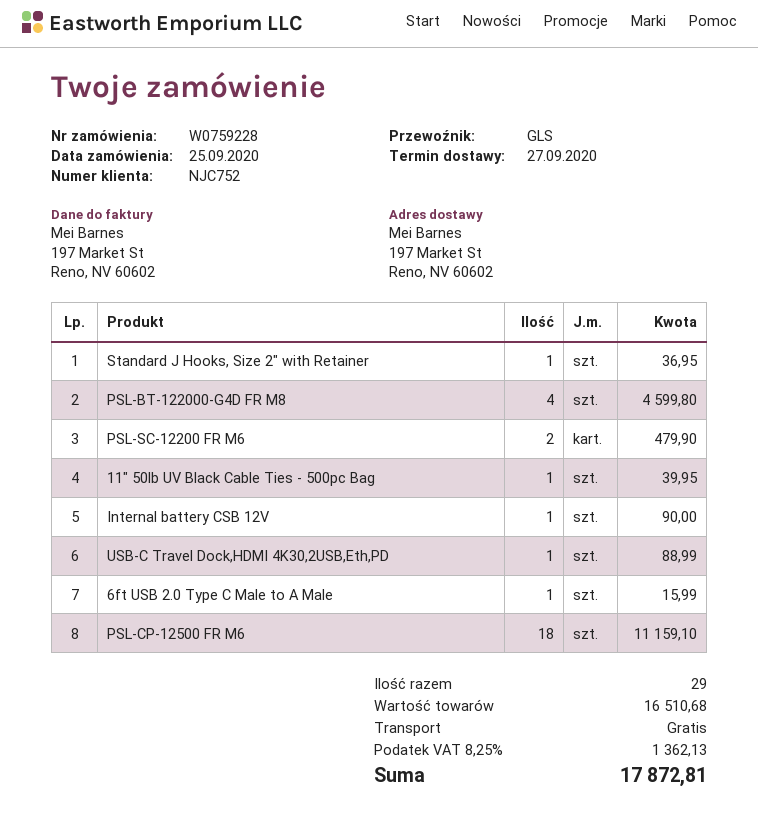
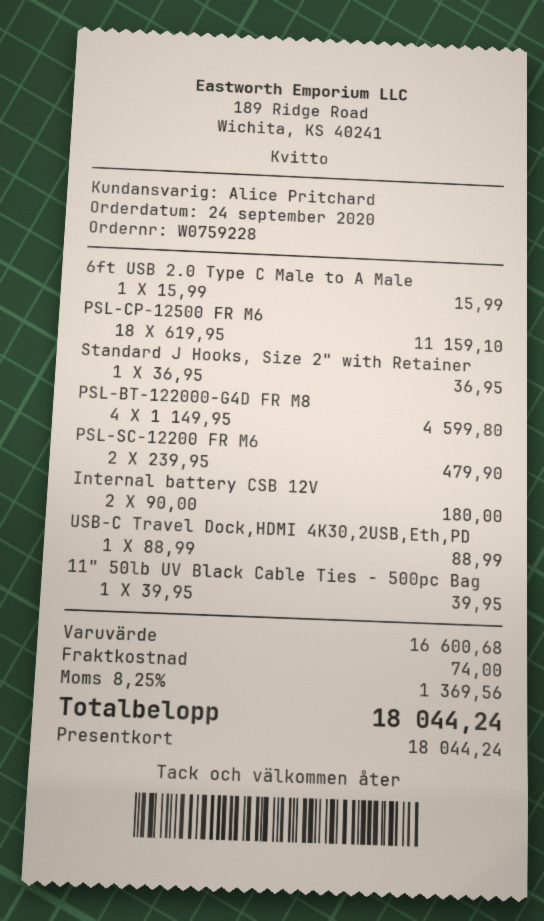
order date: 2020-09-25 -> 2020-09-24
Internal battery CSB 12V: 1 for 90.00 -> 2 for 180.00
subtotal: 16510.68 -> 16600.68
shipping: 0.00 -> 74.00
tax: 8.25% = 1362.13 -> 8.25% = 1369.56
total: 17872.81 -> 18044.24

